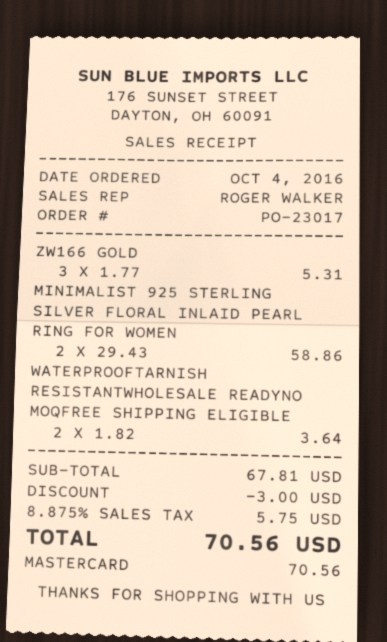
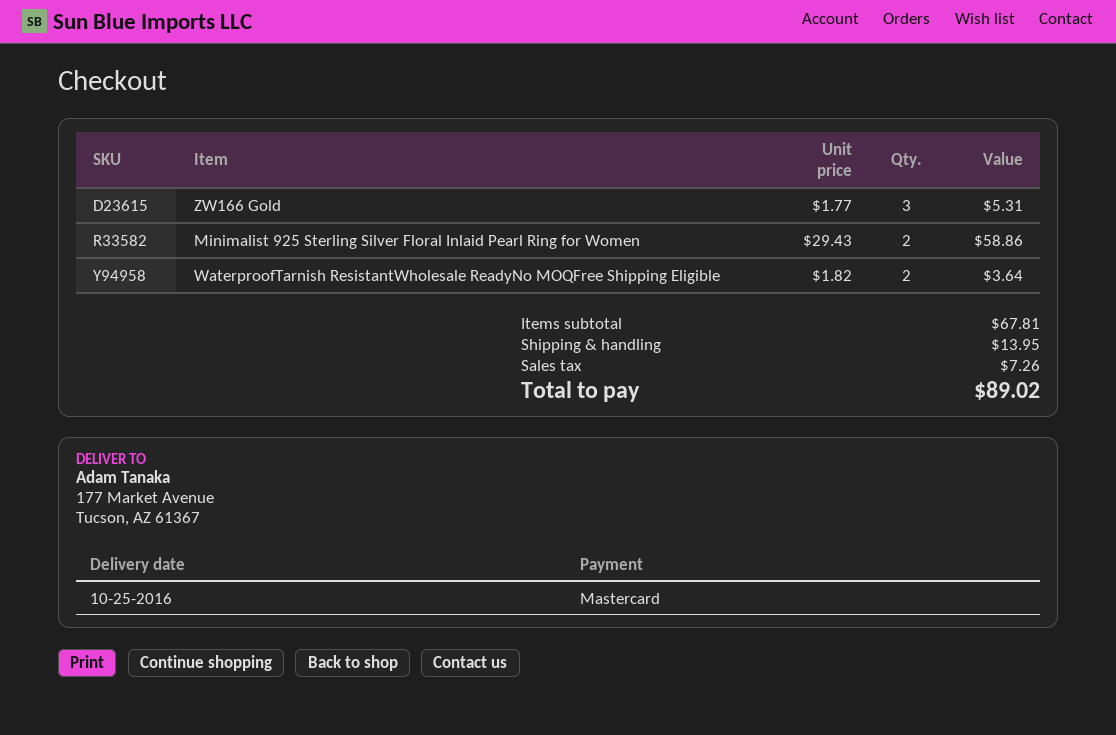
discount: 3.00 -> none
shipping: none -> 13.95
tax: 5.75 -> 7.26
total: 70.56 -> 89.02

